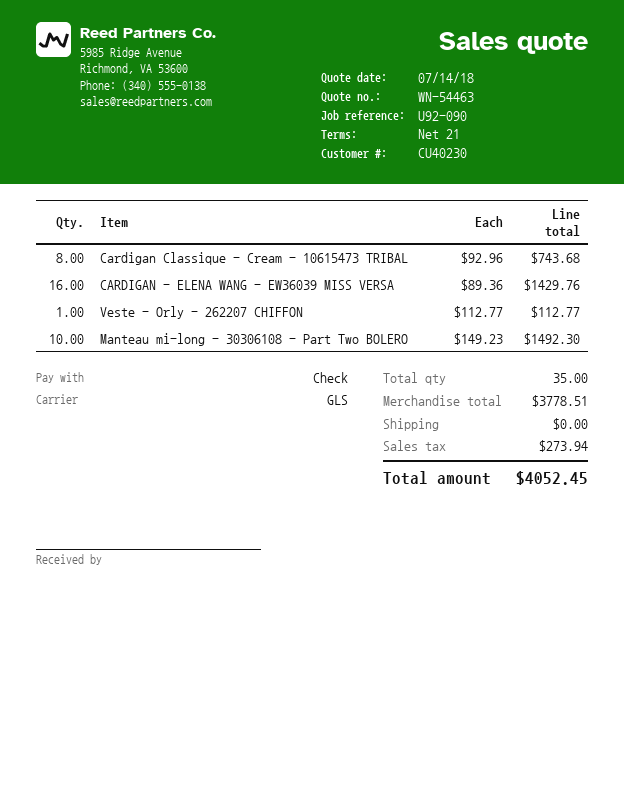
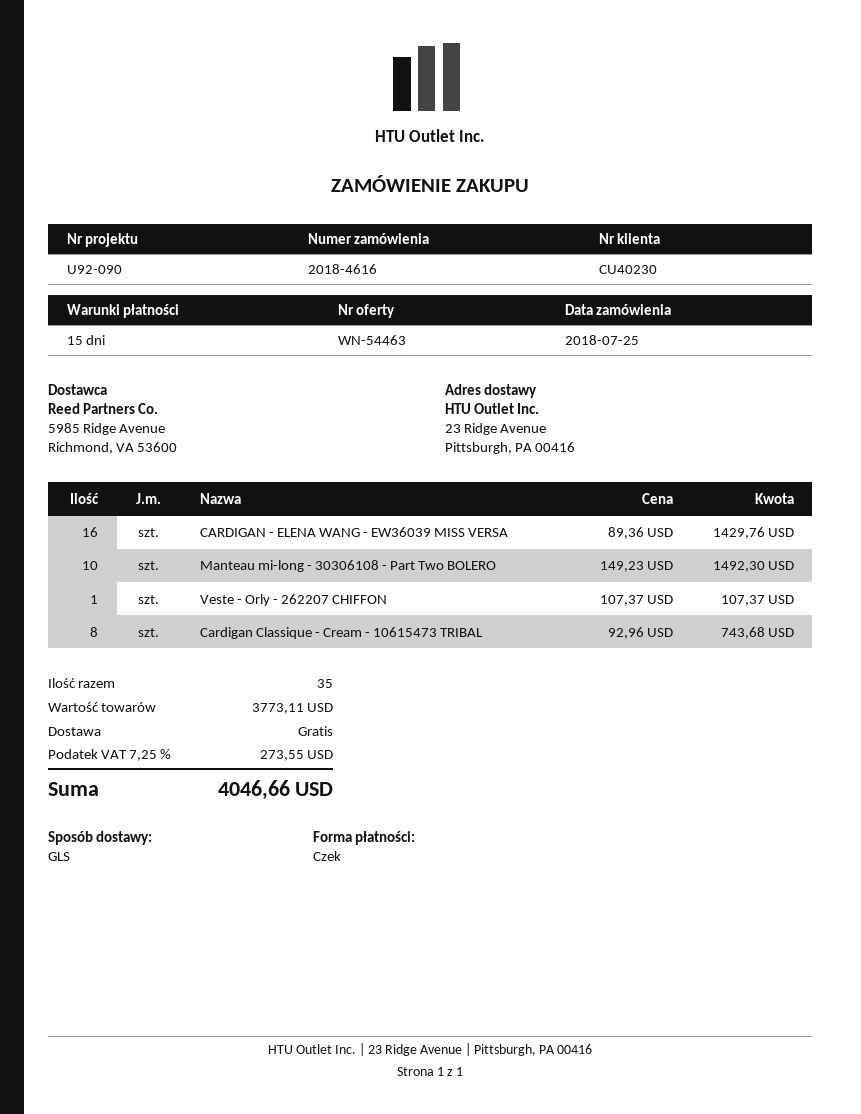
payment terms: 21 days -> 15 days
Veste - Orly - 262207 CHIFFON: 1 x 112.77 = 112.77 -> 1 x 107.37 = 107.37
subtotal: 3778.51 -> 3773.11
tax: 273.94 -> 273.55
total: 4052.45 -> 4046.66

